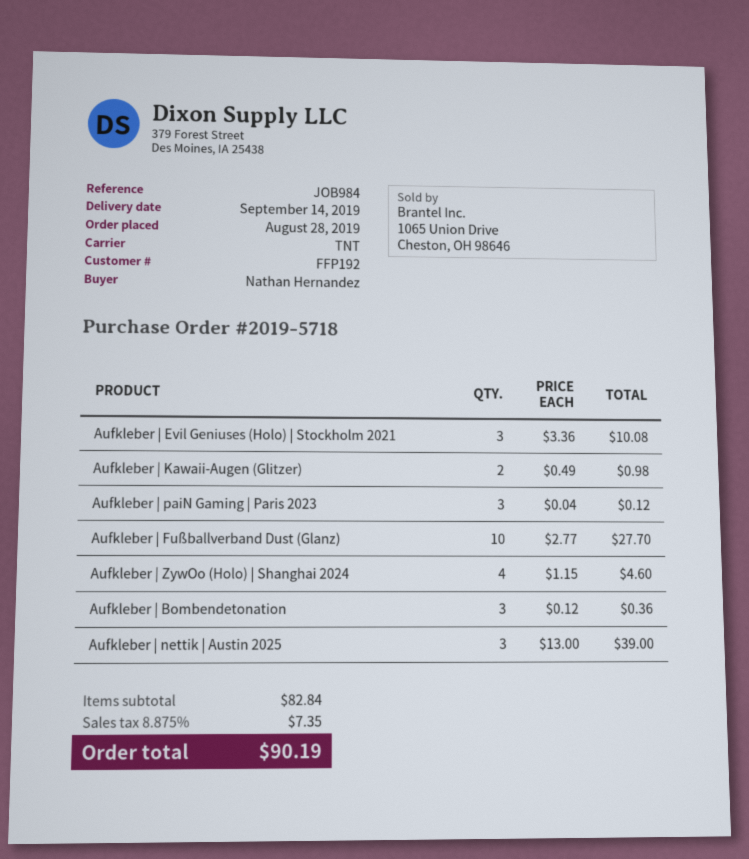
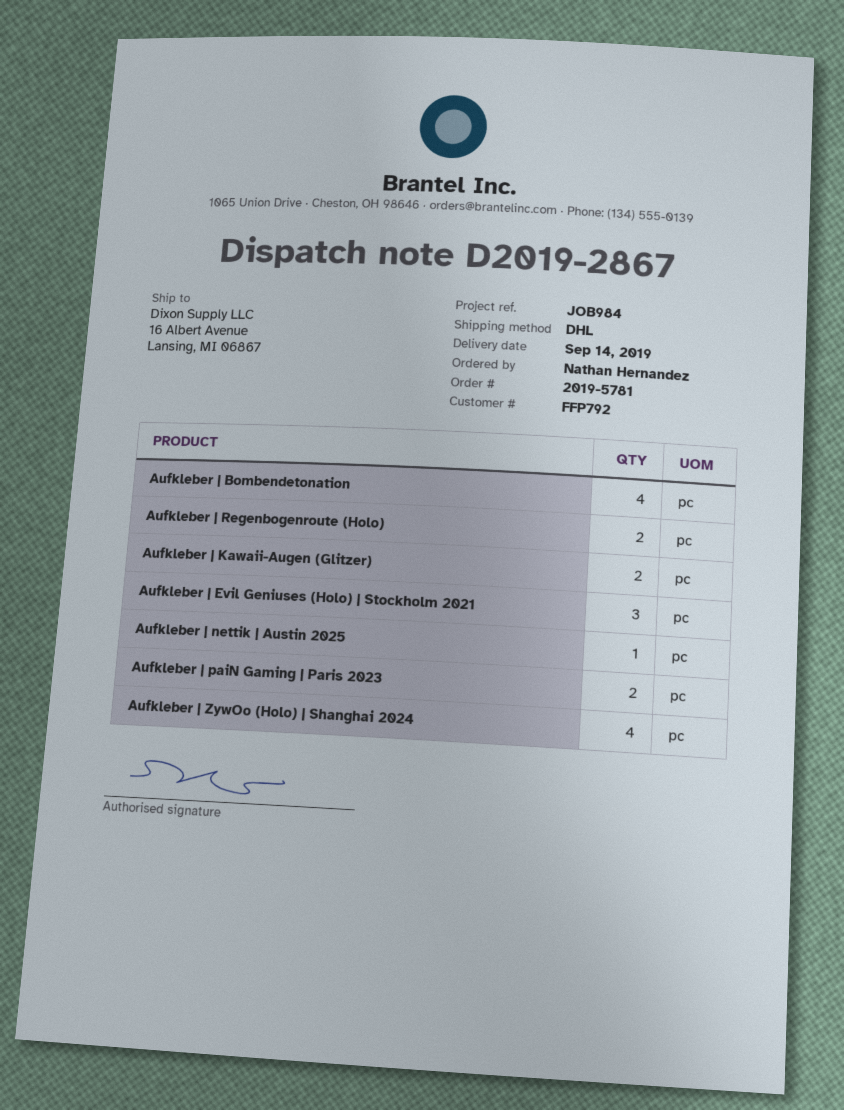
order number: 2019-5718 -> 2019-5781
customer number: FFP192 -> FFP792
shipping method: TNT -> DHL
Aufkleber | paiN Gaming | Paris 2023: 3 -> 2
Aufkleber | Fußballverband Dust (Glanz): 10 -> none
Aufkleber | Bombendetonation: 3 -> 4
Aufkleber | nettik | Austin 2025: 3 -> 1
Aufkleber | Regenbogenroute (Holo): none -> 2

